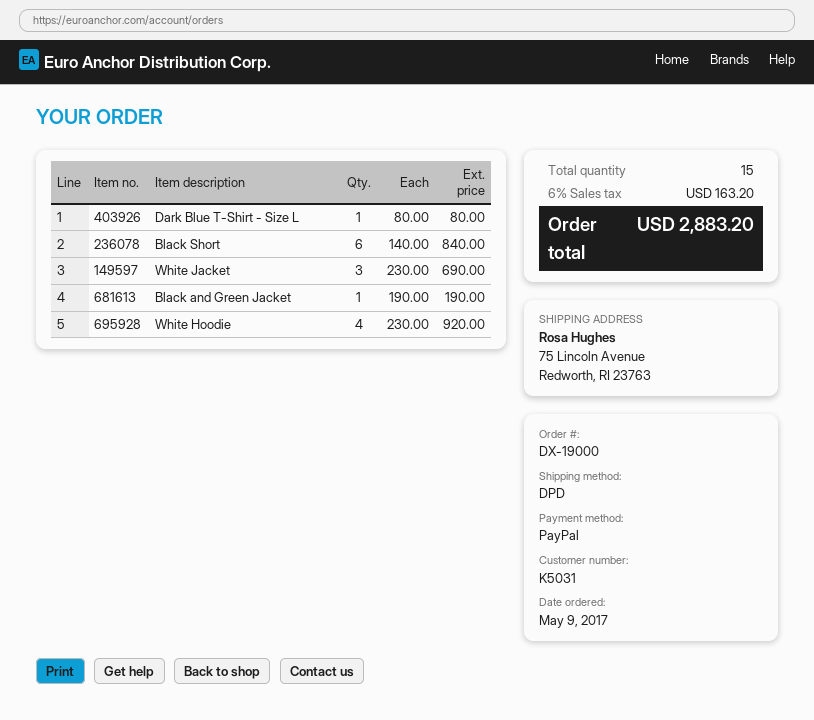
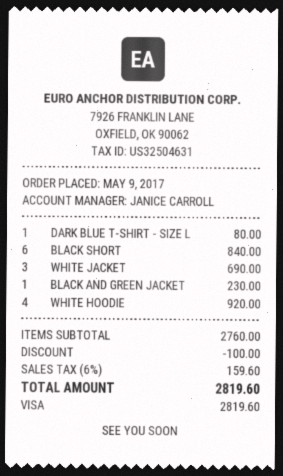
payment method: PayPal -> Visa
Black and Green Jacket: 1 for 190.00 -> 1 for 230.00
discount: none -> 100.00
tax: 6% = 163.20 -> 6% = 159.60
total: 2883.20 -> 2819.60

